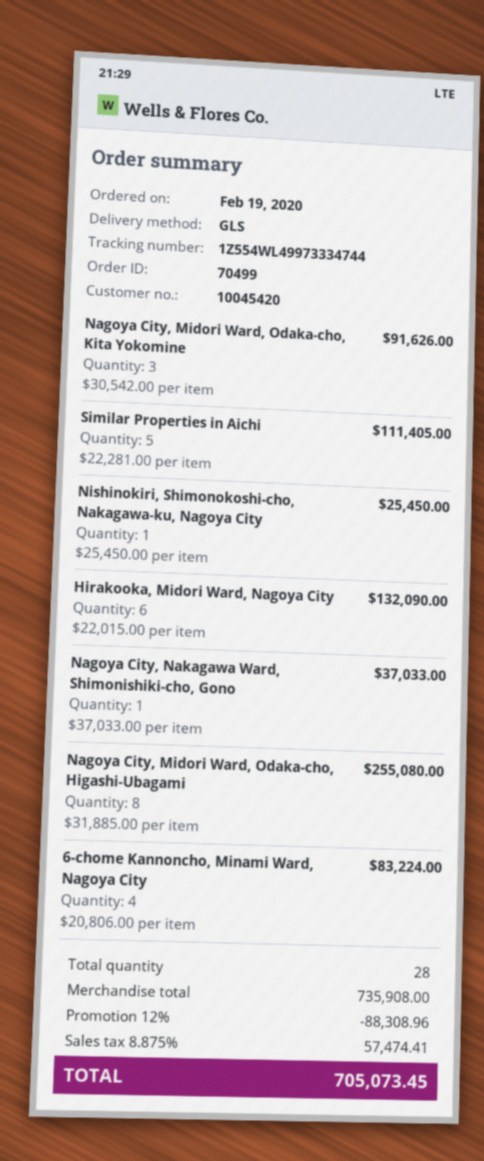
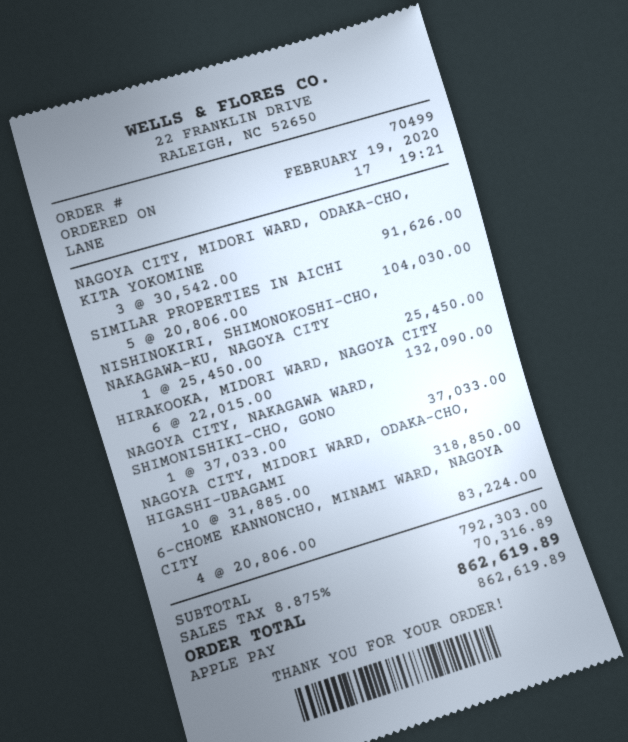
Similar Properties in Aichi: 5 x 22281.00 = 111405.00 -> 5 x 20806.00 = 104030.00
Nagoya City, Midori Ward, Odaka-cho, Higashi-Ubagami: 8 x 31885.00 = 255080.00 -> 10 x 31885.00 = 318850.00
subtotal: 735908.00 -> 792303.00
discount: 12% = 88308.96 -> none
tax: 8.875% = 57474.41 -> 8.875% = 70316.89
total: 705073.45 -> 862619.89

